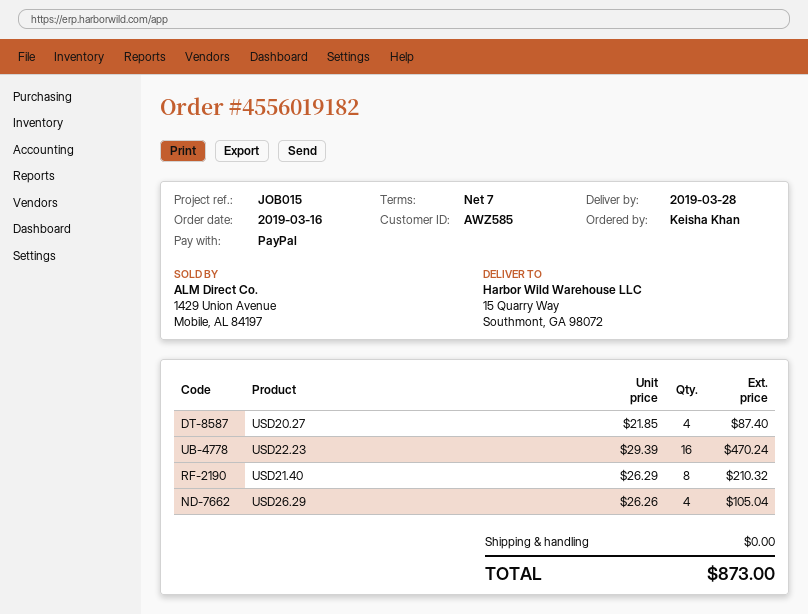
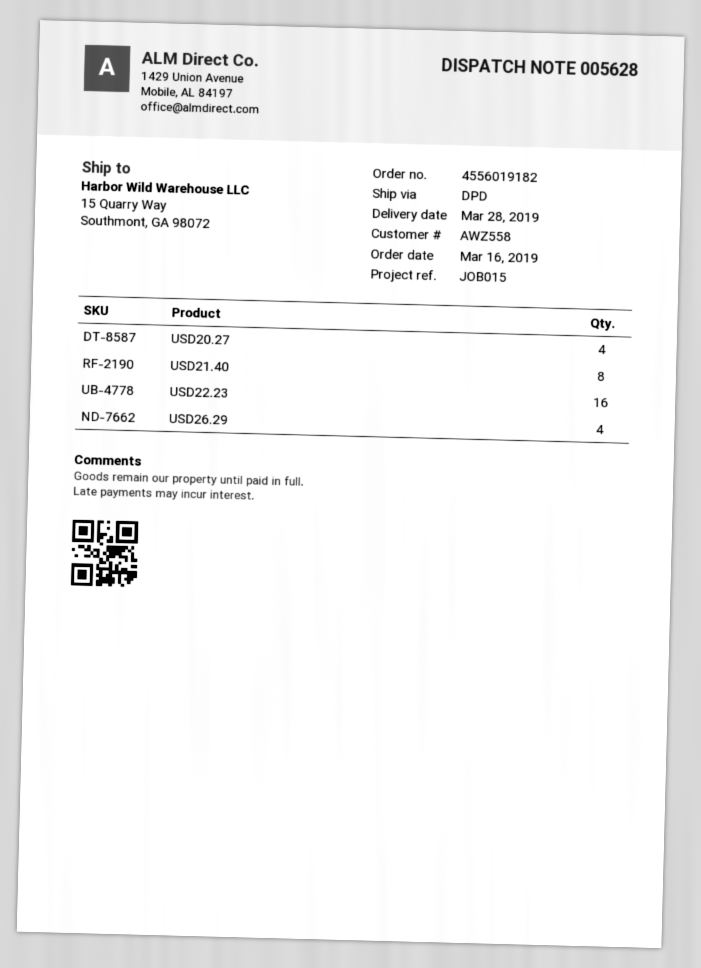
customer number: AWZ585 -> AWZ558

